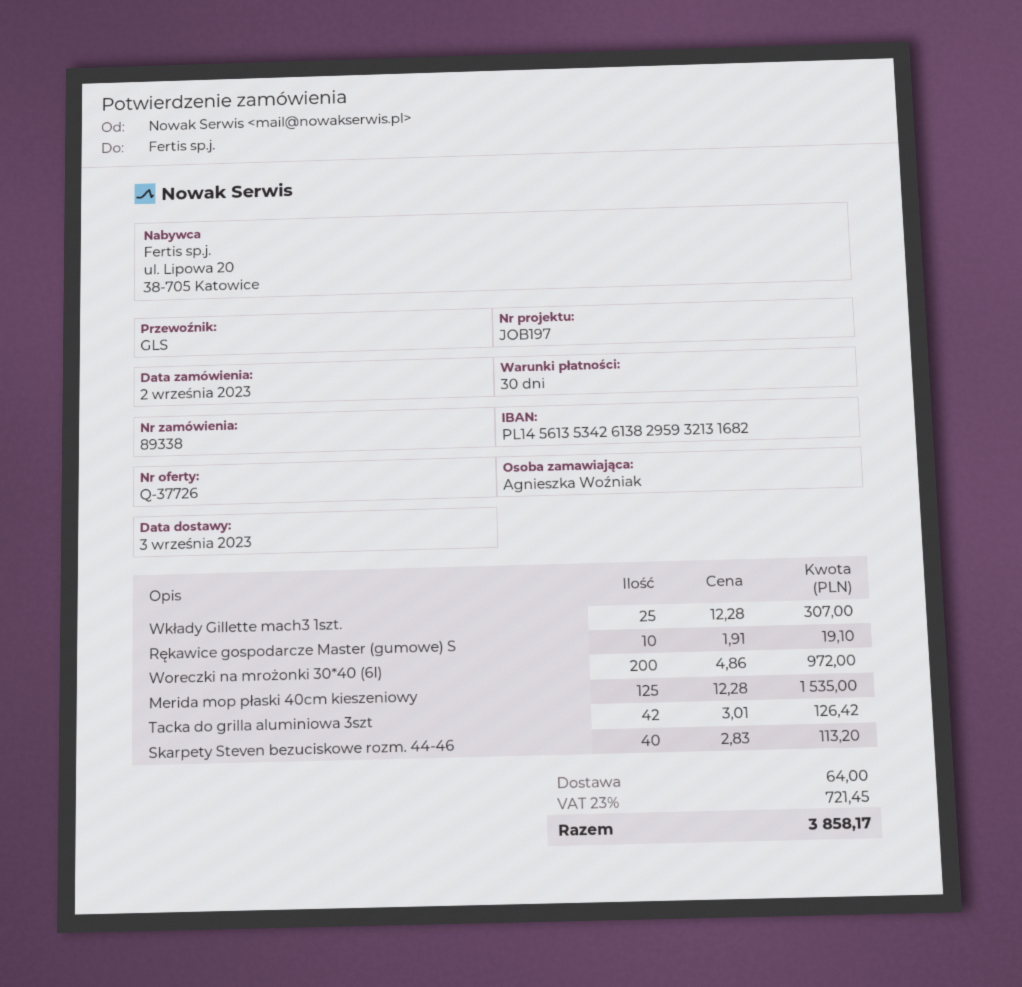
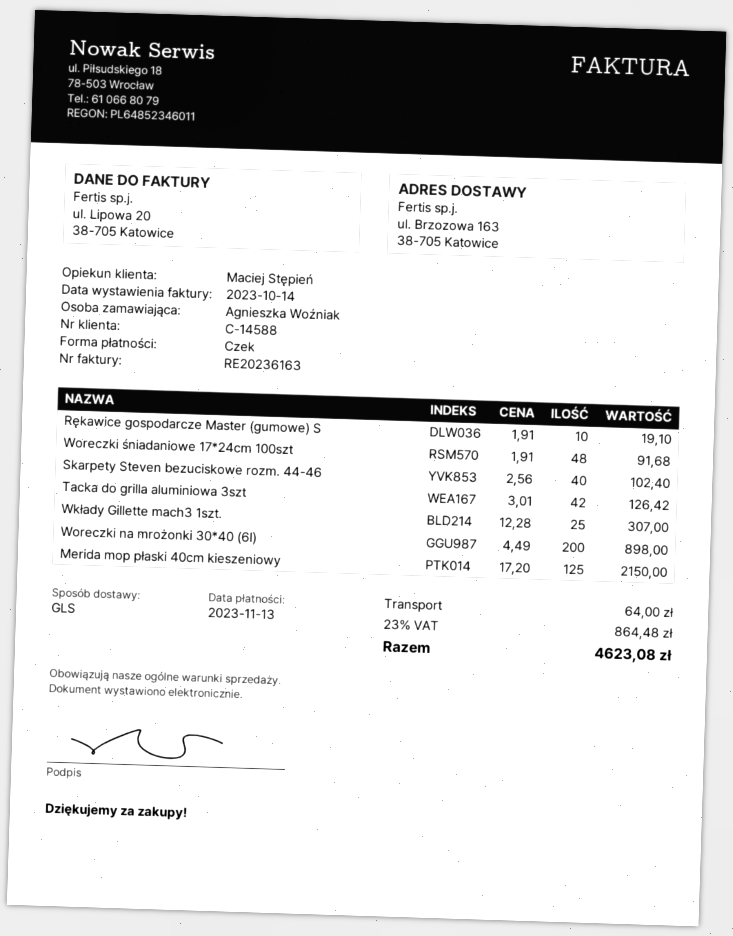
Woreczki na mrożonki 30*40 (6l): 200 x 4.86 = 972.00 -> 200 x 4.49 = 898.00
Merida mop płaski 40cm kieszeniowy: 125 x 12.28 = 1535.00 -> 125 x 17.20 = 2150.00
Skarpety Steven bezuciskowe rozm. 44-46: 40 x 2.83 = 113.20 -> 40 x 2.56 = 102.40
Woreczki śniadaniowe 17*24cm 100szt: none -> 48 x 1.91 = 91.68
tax: 23% = 721.45 -> 23% = 864.48
total: 3858.17 -> 4623.08

